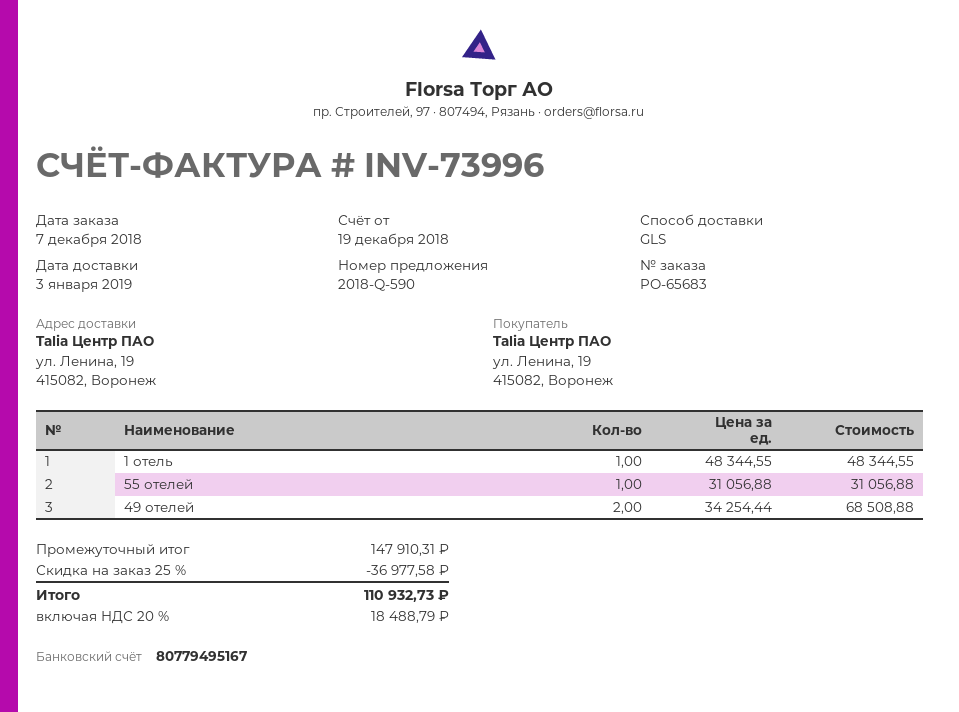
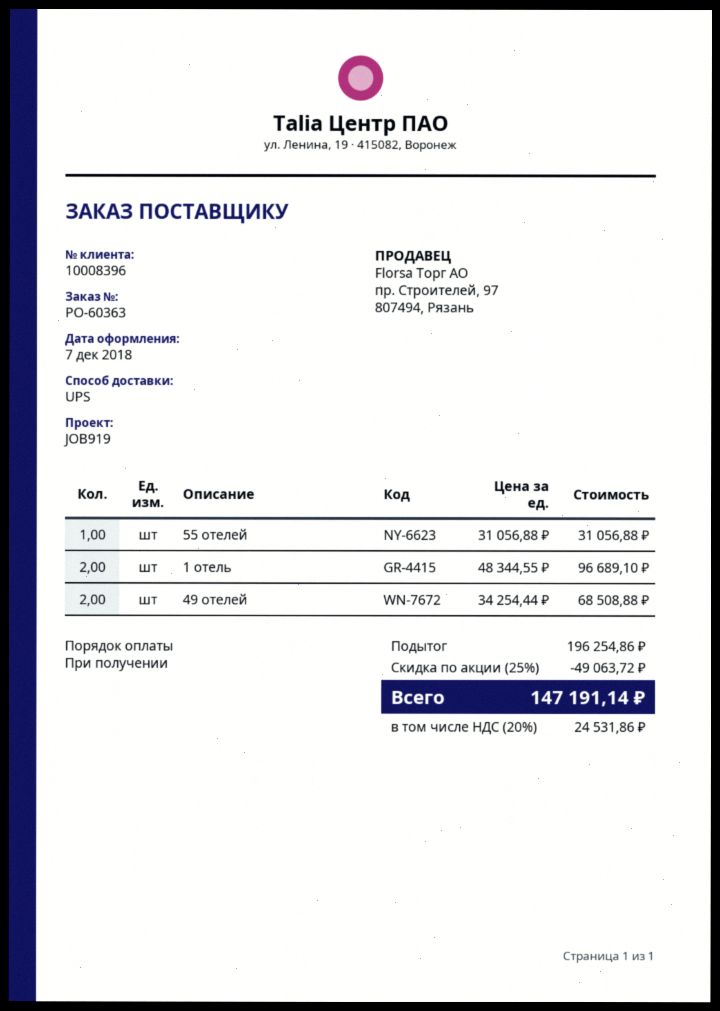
order number: PO-65683 -> PO-60363
shipping method: GLS -> UPS
1 отель: 1 x 48344.55 = 48344.55 -> 2 x 48344.55 = 96689.10
subtotal: 147910.31 -> 196254.86
discount: 25% = 36977.58 -> 25% = 49063.72
tax: 20% = 18488.79 -> 20% = 24531.86
total: 110932.73 -> 147191.14

